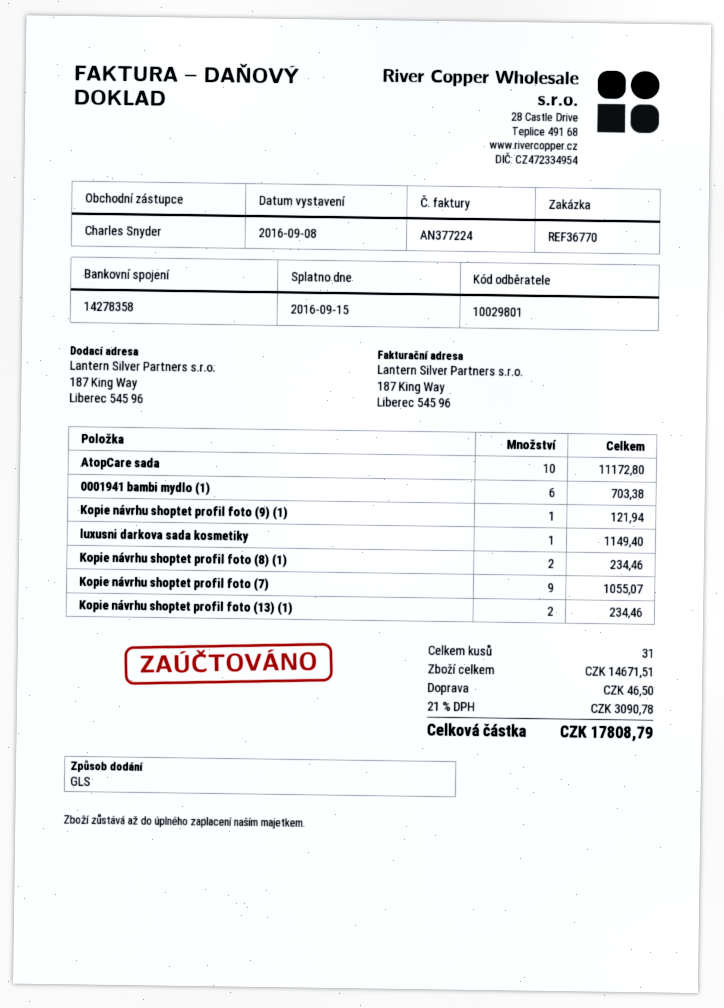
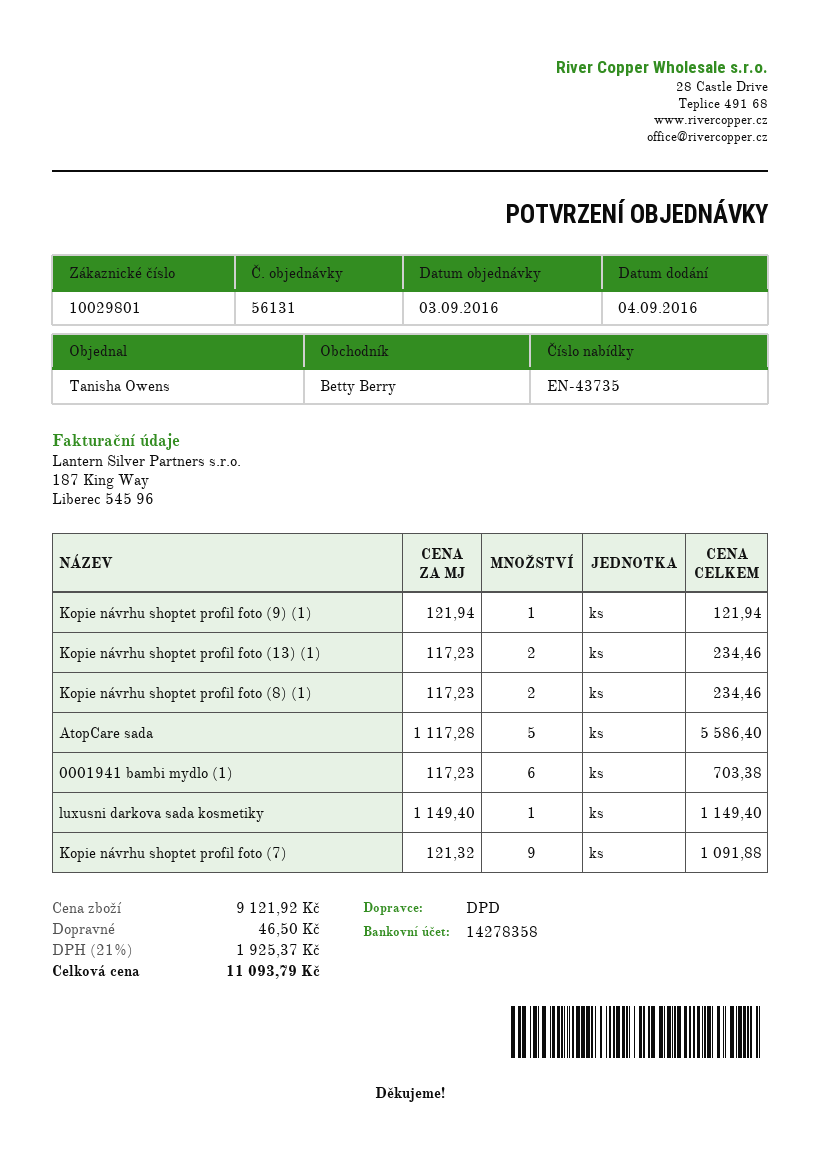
sales rep: Charles Snyder -> Betty Berry
shipping method: GLS -> DPD
AtopCare sada: 10 for 11172.80 -> 5 for 5586.40
Kopie návrhu shoptet profil foto (7): 9 for 1055.07 -> 9 for 1091.88
subtotal: 14671.51 -> 9121.92
tax: 21% = 3090.78 -> 21% = 1925.37
total: 17808.79 -> 11093.79

